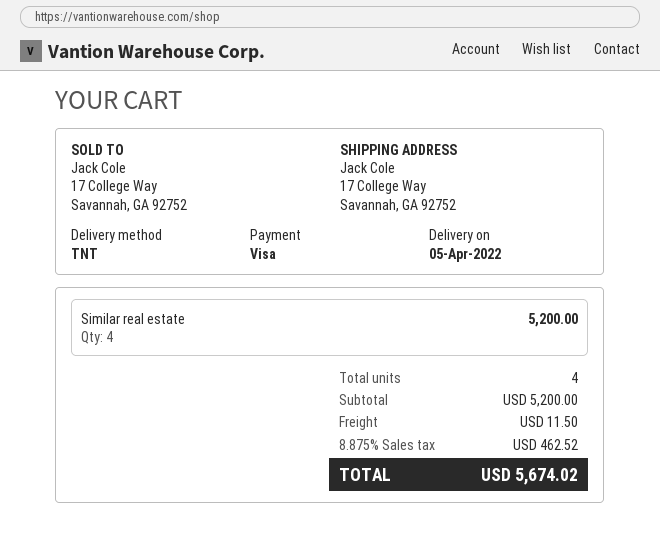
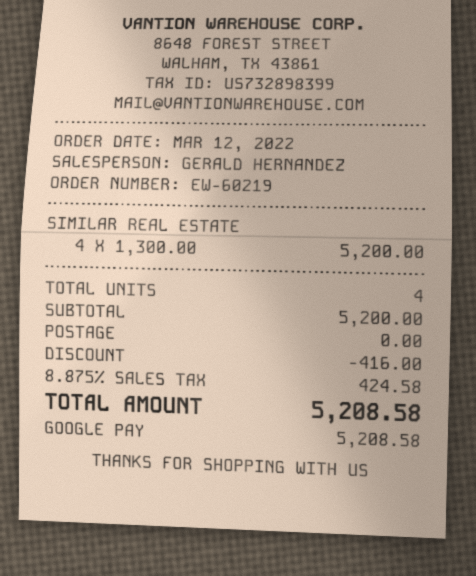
payment method: Visa -> Google Pay
discount: none -> 416.00
shipping: 11.50 -> 0.00
tax: 8.875% = 462.52 -> 8.875% = 424.58
total: 5674.02 -> 5208.58

